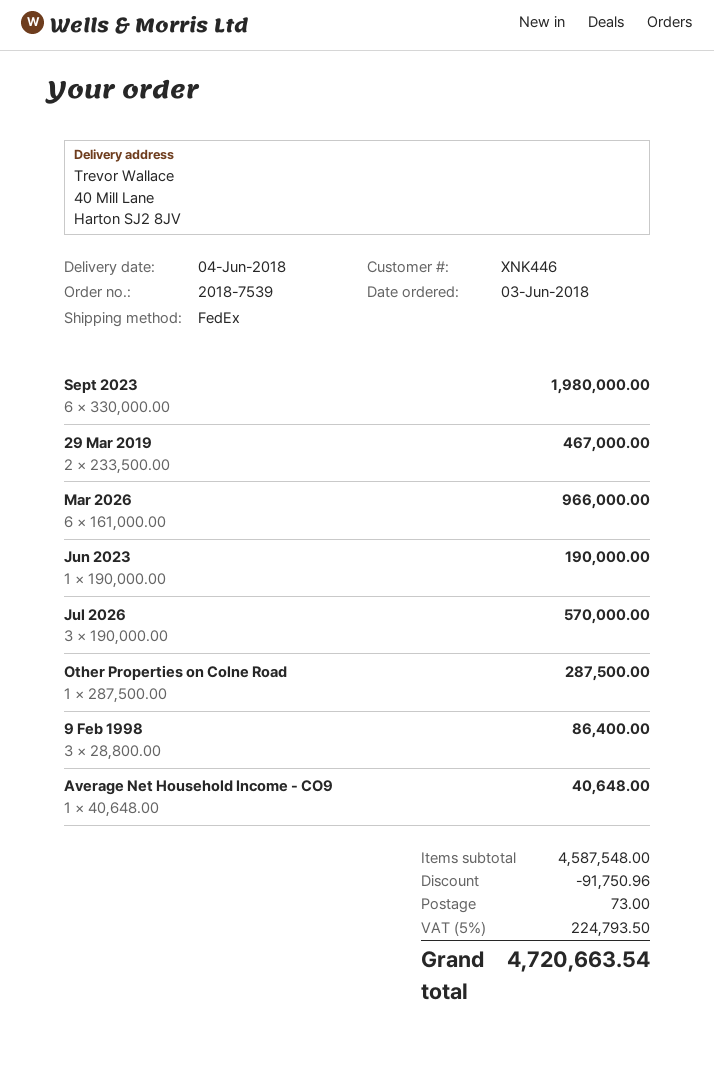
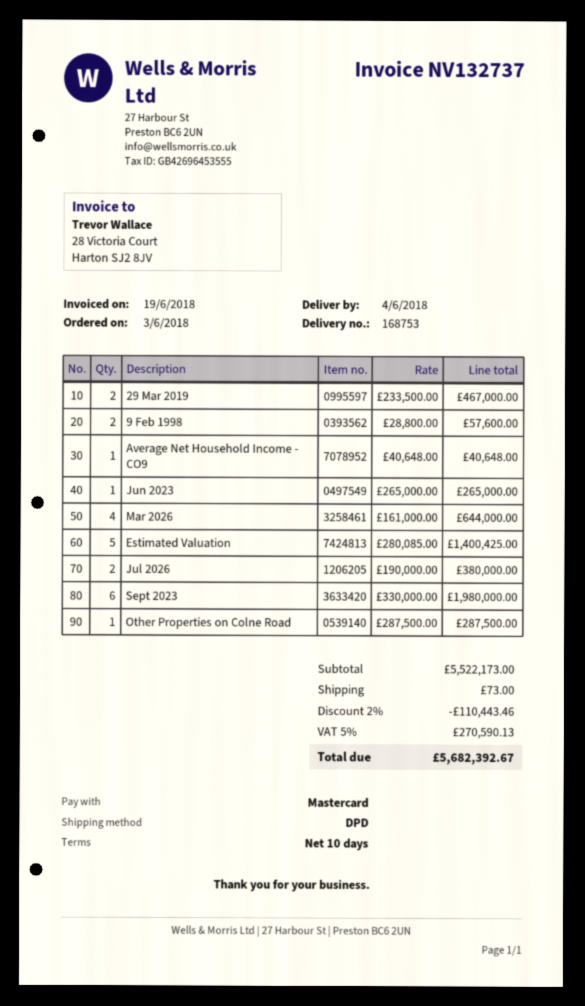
shipping method: FedEx -> DPD
Mar 2026: 6 x 161000.00 = 966000.00 -> 4 x 161000.00 = 644000.00
Jun 2023: 1 x 190000.00 = 190000.00 -> 1 x 265000.00 = 265000.00
Jul 2026: 3 x 190000.00 = 570000.00 -> 2 x 190000.00 = 380000.00
9 Feb 1998: 3 x 28800.00 = 86400.00 -> 2 x 28800.00 = 57600.00
Estimated Valuation: none -> 5 x 280085.00 = 1400425.00
subtotal: 4587548.00 -> 5522173.00
discount: 91750.96 -> 110443.46
tax: 5% = 224793.50 -> 5% = 270590.13
total: 4720663.54 -> 5682392.67

